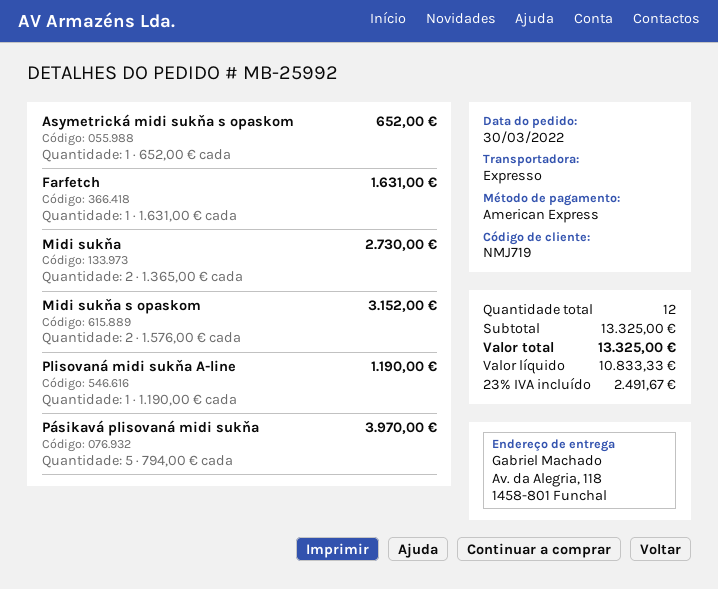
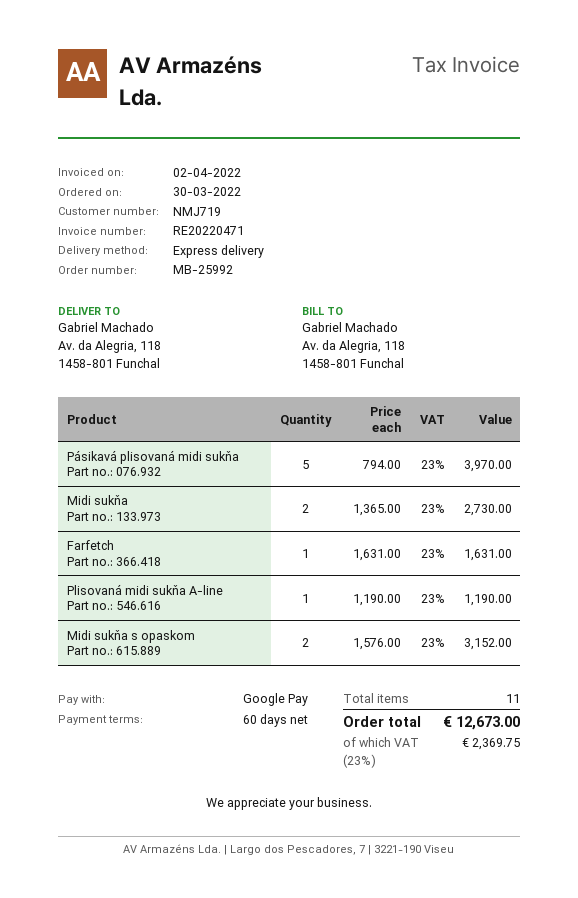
payment method: American Express -> Google Pay
Asymetrická midi sukňa s opaskom: 1 x 652.00 = 652.00 -> none
total quantity: 12 -> 11
tax: 23% = 2491.67 -> 23% = 2369.75
total: 13325.00 -> 12673.00

